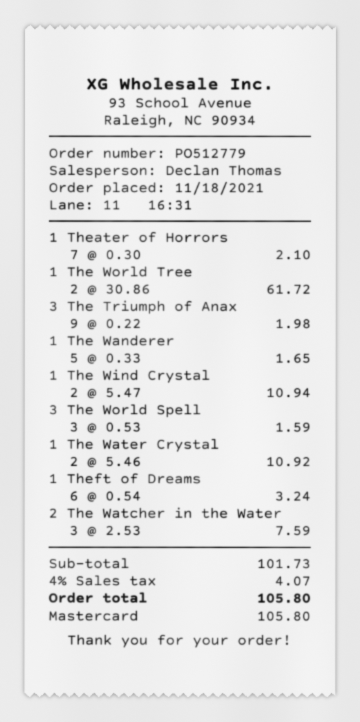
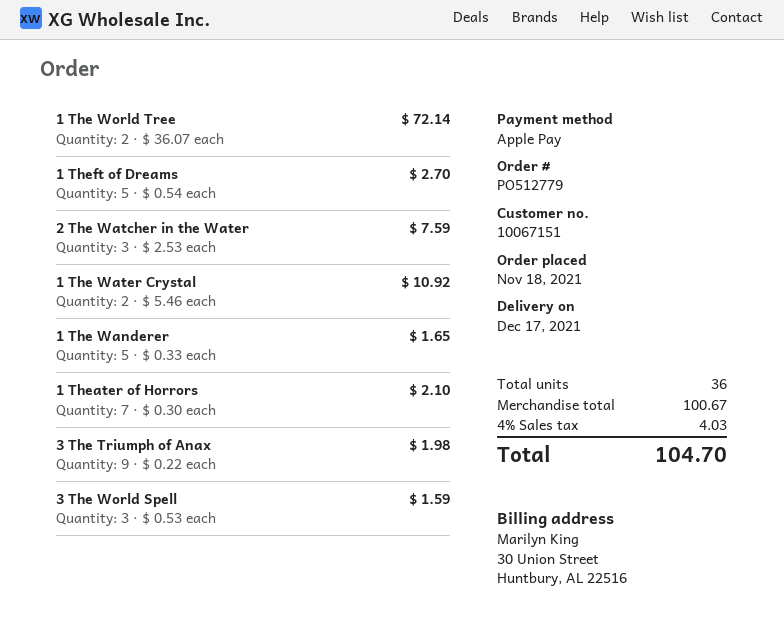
payment method: Mastercard -> Apple Pay
1 The World Tree: 2 x 30.86 = 61.72 -> 2 x 36.07 = 72.14
1 The Wind Crystal: 2 x 5.47 = 10.94 -> none
1 Theft of Dreams: 6 x 0.54 = 3.24 -> 5 x 0.54 = 2.70
subtotal: 101.73 -> 100.67
tax: 4% = 4.07 -> 4% = 4.03
total: 105.80 -> 104.70

